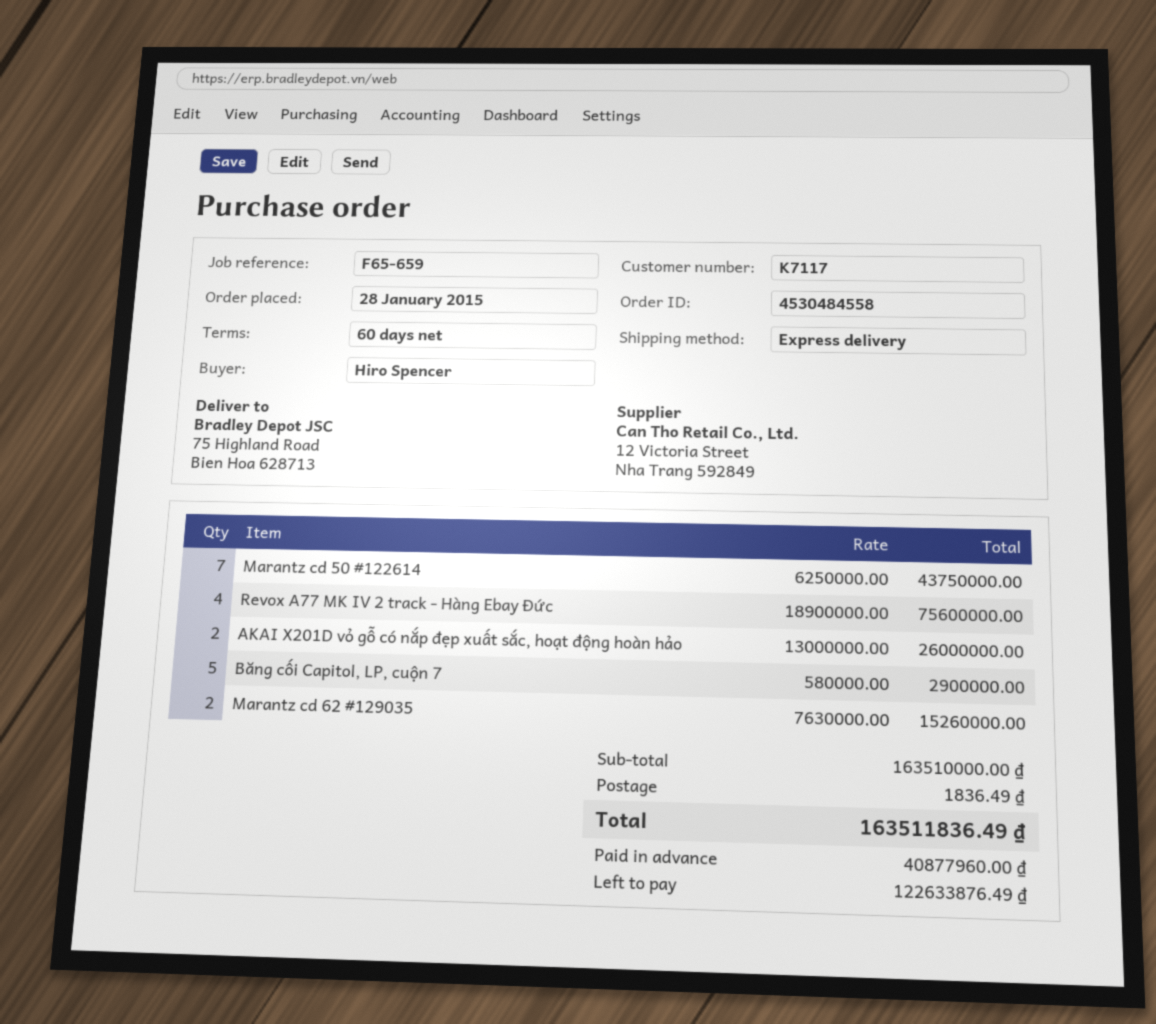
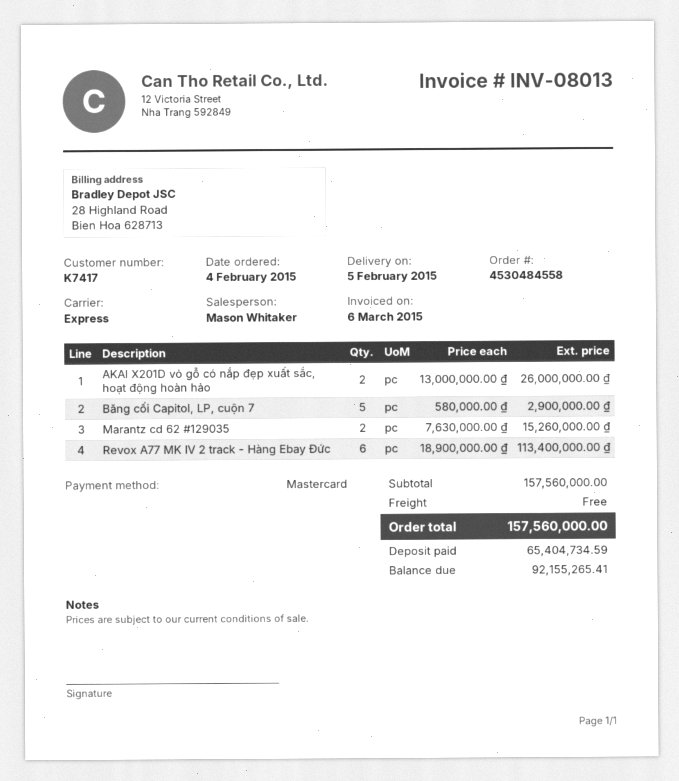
order date: 2015-01-28 -> 2015-02-04
customer number: K7117 -> K7417
Marantz cd 50 #122614: 7 x 6250000.00 = 43750000.00 -> none
Revox A77 MK IV 2 track - Hàng Ebay Đức: 4 x 18900000.00 = 75600000.00 -> 6 x 18900000.00 = 113400000.00
subtotal: 163510000.00 -> 157560000.00
shipping: 1836.49 -> 0.00
total: 163511836.49 -> 157560000.00
deposit: 40877960.00 -> 65404734.59
balance: 122633876.49 -> 92155265.41

